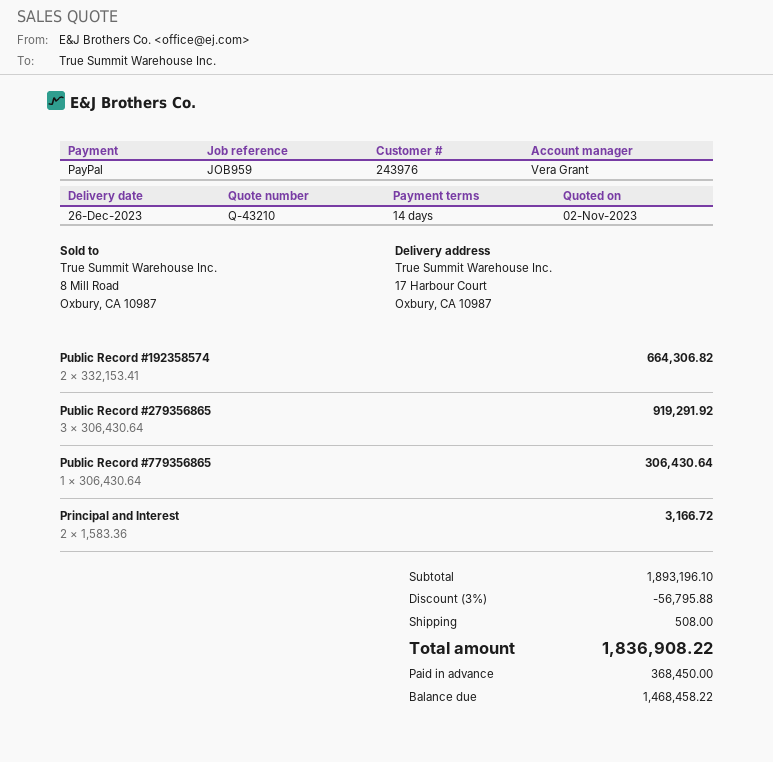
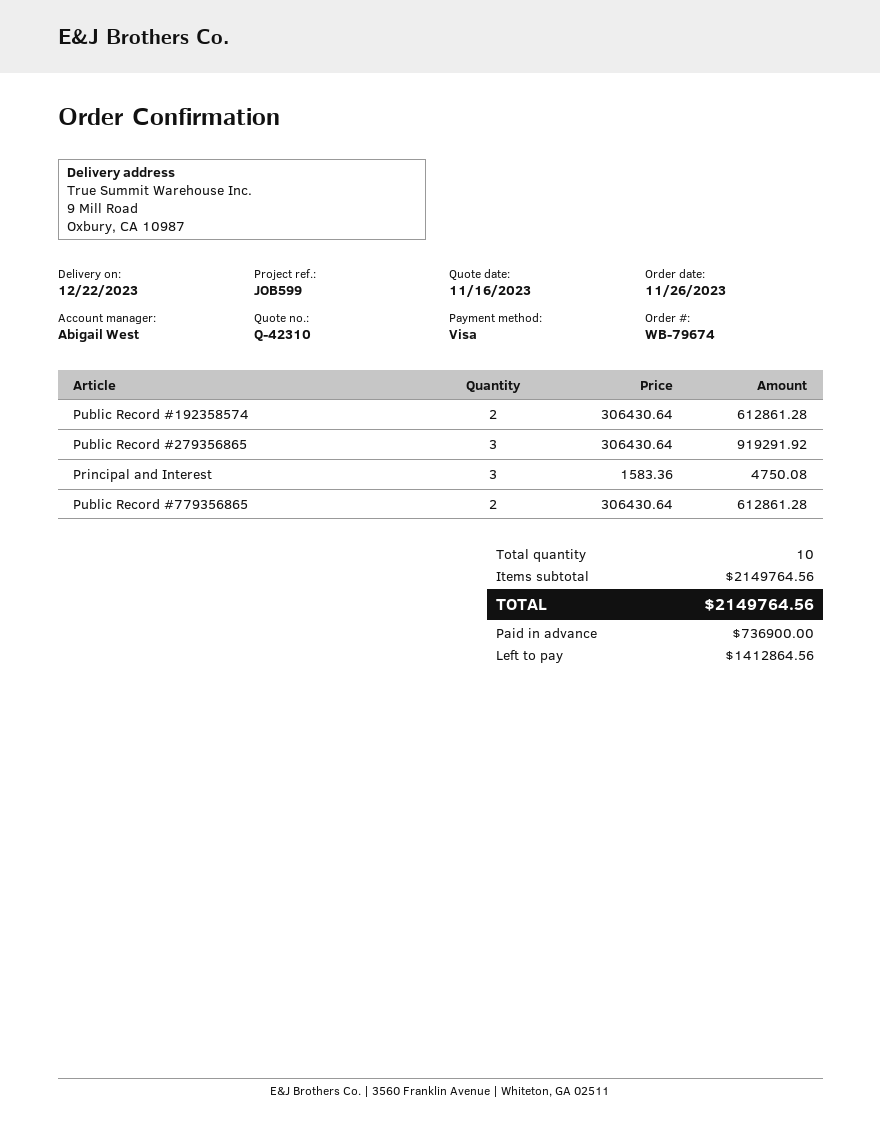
quote number: Q-43210 -> Q-42310
quote date: 2023-11-02 -> 2023-11-16
delivery date: 2023-12-26 -> 2023-12-22
reference: JOB959 -> JOB599
sales rep: Vera Grant -> Abigail West
payment method: PayPal -> Visa
ship to: 17 Harbour Court, Oxbury, CA 10987 -> 9 Mill Road, Oxbury, CA 10987
Public Record #192358574: 2 x 332153.41 = 664306.82 -> 2 x 306430.64 = 612861.28
Public Record #779356865: 1 x 306430.64 = 306430.64 -> 2 x 306430.64 = 612861.28
Principal and Interest: 2 x 1583.36 = 3166.72 -> 3 x 1583.36 = 4750.08
subtotal: 1893196.10 -> 2149764.56
discount: 3% = 56795.88 -> none
shipping: 508.00 -> none
total: 1836908.22 -> 2149764.56
deposit: 368450.00 -> 736900.00
balance: 1468458.22 -> 1412864.56

